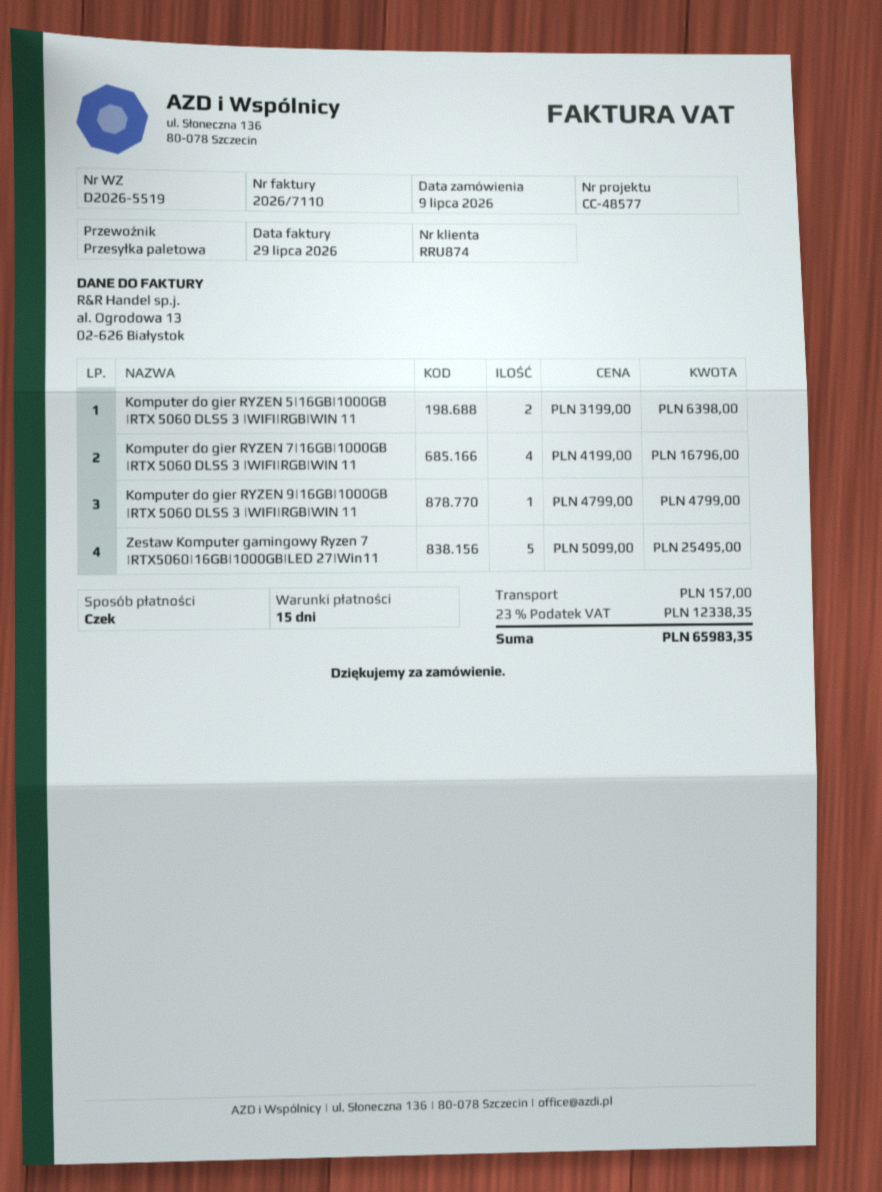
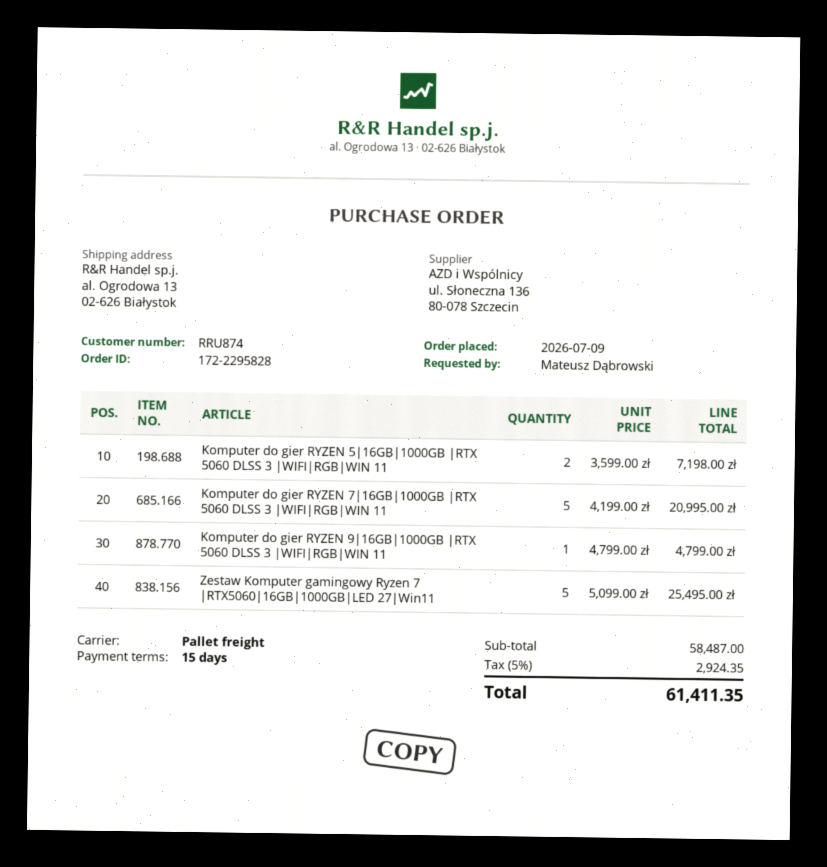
Komputer do gier RYZEN 5|16GB|1000GB |RTX 5060 DLSS 3 |WIFI|RGB|WIN 11: 2 x 3199.00 = 6398.00 -> 2 x 3599.00 = 7198.00
Komputer do gier RYZEN 7|16GB|1000GB |RTX 5060 DLSS 3 |WIFI|RGB|WIN 11: 4 x 4199.00 = 16796.00 -> 5 x 4199.00 = 20995.00
shipping: 157.00 -> none
tax: 23% = 12338.35 -> 5% = 2924.35
total: 65983.35 -> 61411.35

